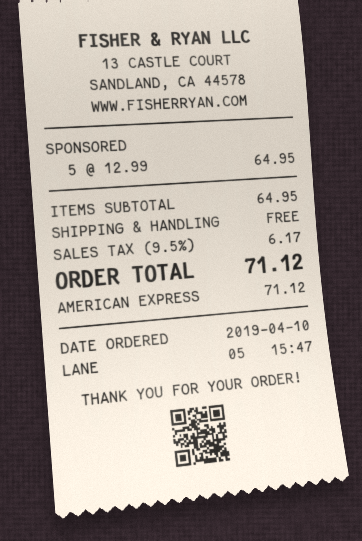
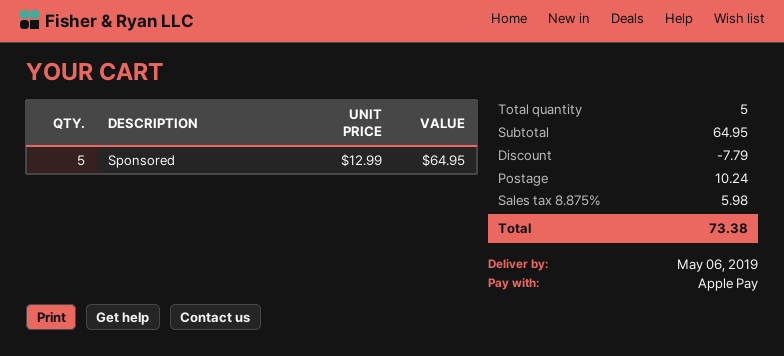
payment method: American Express -> Apple Pay
discount: none -> 7.79
shipping: 0.00 -> 10.24
tax: 9.5% = 6.17 -> 8.875% = 5.98
total: 71.12 -> 73.38

